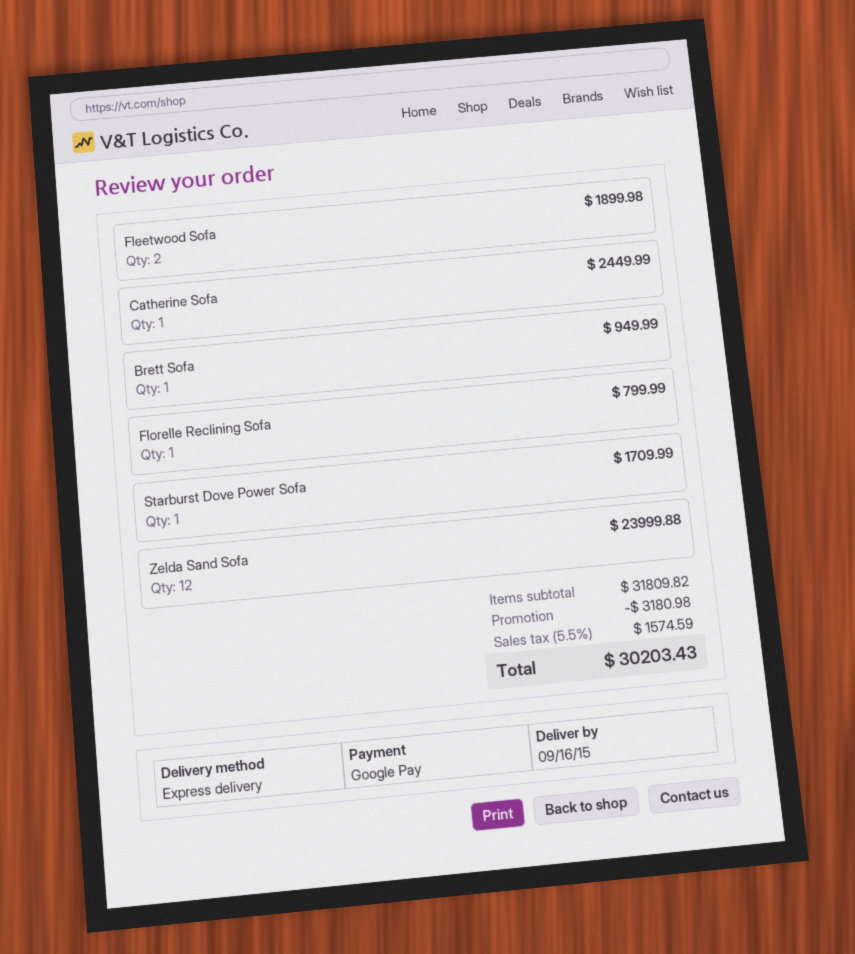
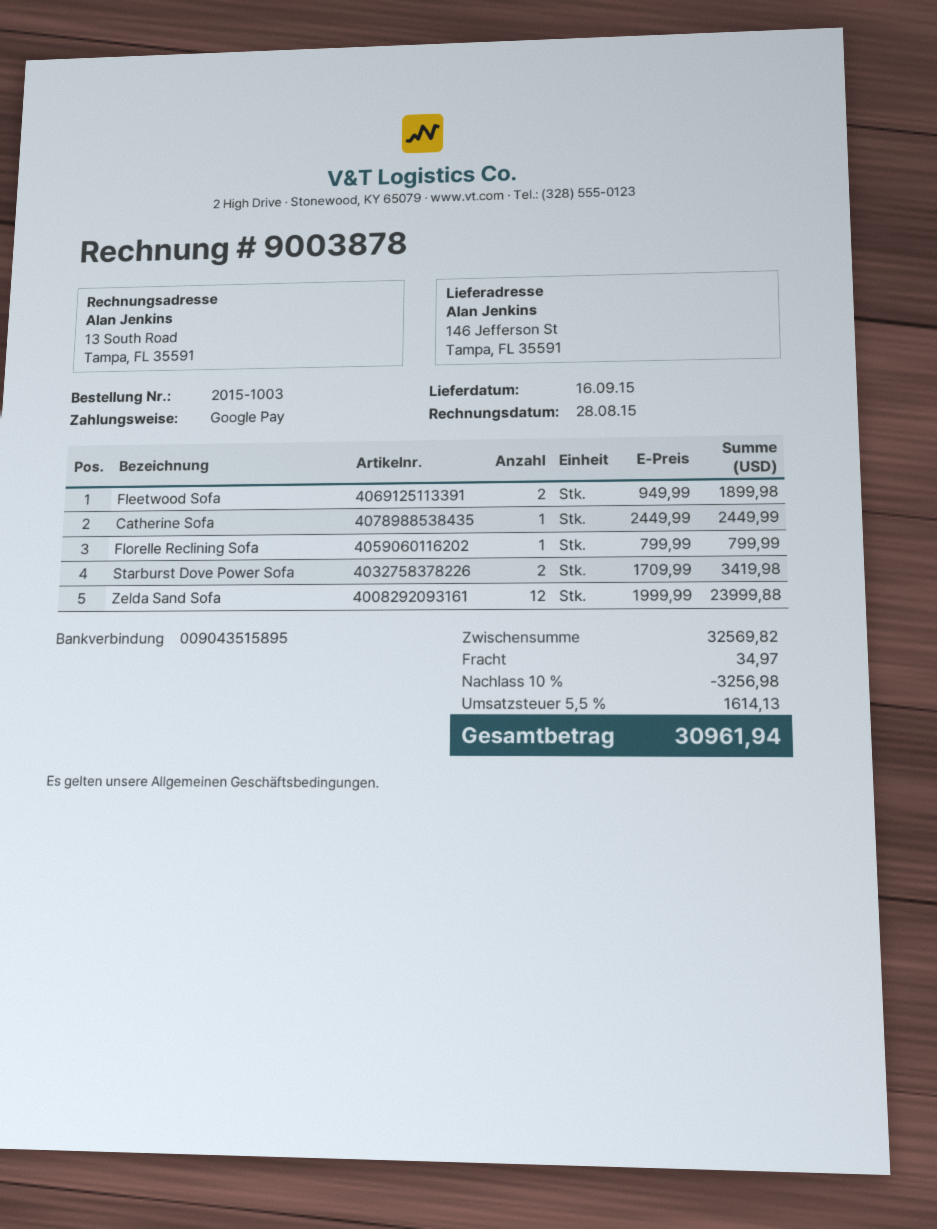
Brett Sofa: 1 for 949.99 -> none
Starburst Dove Power Sofa: 1 for 1709.99 -> 2 for 3419.98
subtotal: 31809.82 -> 32569.82
discount: 3180.98 -> 3256.98
shipping: none -> 34.97
tax: 5.5% = 1574.59 -> 5.5% = 1614.13
total: 30203.43 -> 30961.94

